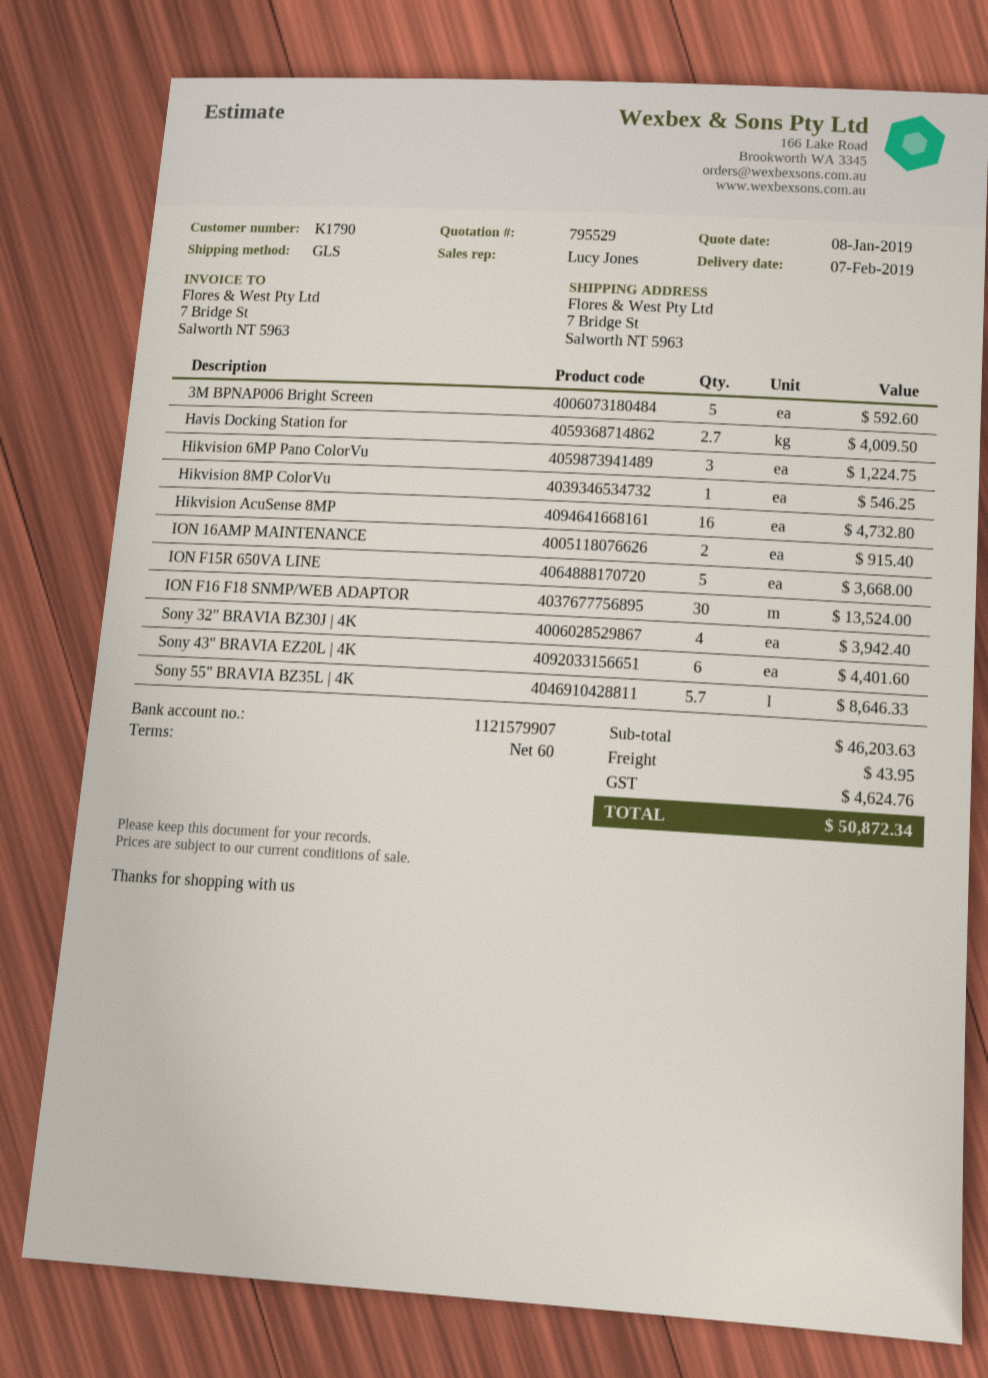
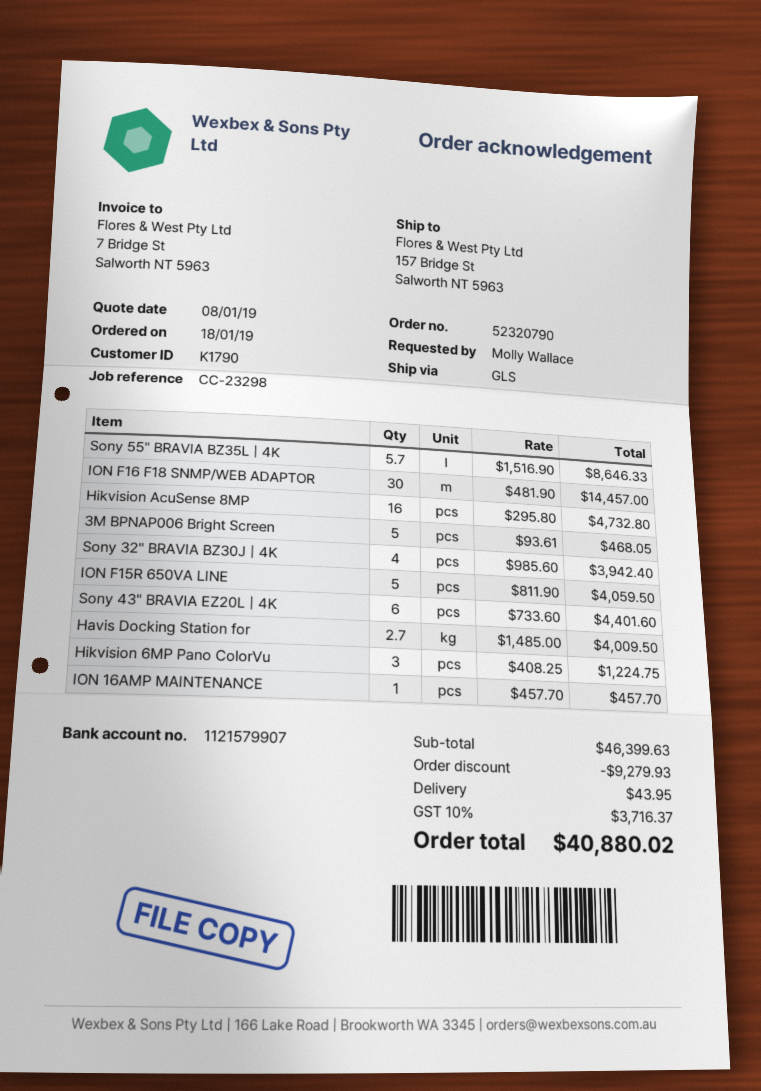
ship to: 7 Bridge St, Salworth NT 5963 -> 157 Bridge St, Salworth NT 5963
3M BPNAP006 Bright Screen: 5 for 592.60 -> 5 for 468.05
Hikvision 8MP ColorVu: 1 for 546.25 -> none
ION 16AMP MAINTENANCE: 2 for 915.40 -> 1 for 457.70
ION F15R 650VA LINE: 5 for 3668.00 -> 5 for 4059.50
ION F16 F18 SNMP/WEB ADAPTOR: 30 for 13524.00 -> 30 for 14457.00
subtotal: 46203.63 -> 46399.63
discount: none -> 9279.93
tax: 4624.76 -> 3716.37
total: 50872.34 -> 40880.02

